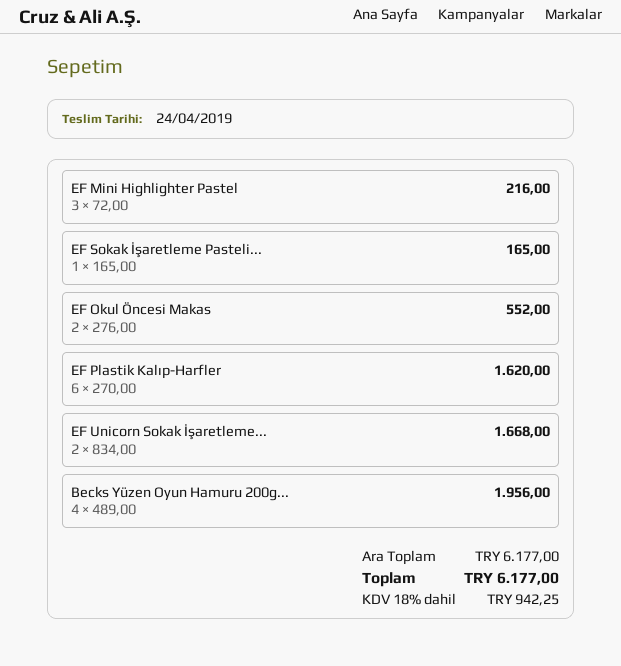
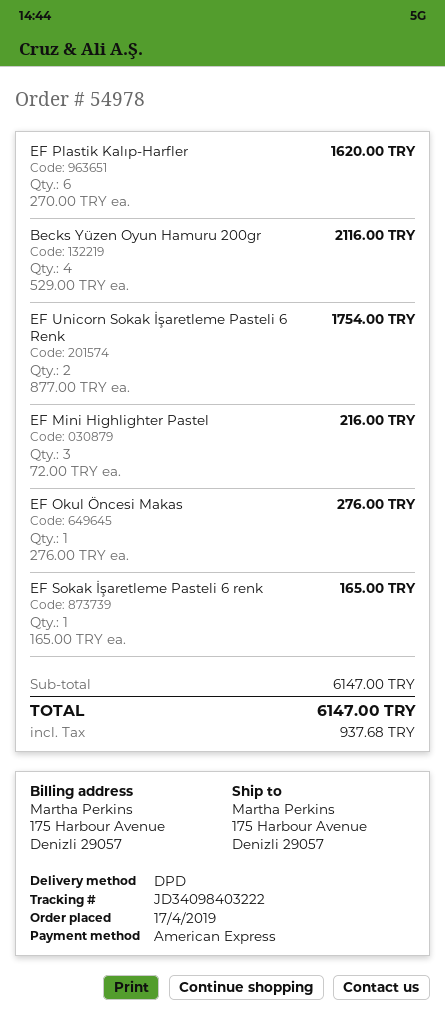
EF Okul Öncesi Makas: 2 x 276.00 = 552.00 -> 1 x 276.00 = 276.00
EF Unicorn Sokak İşaretleme...: 2 x 834.00 = 1668.00 -> 2 x 877.00 = 1754.00
Becks Yüzen Oyun Hamuru 200g...: 4 x 489.00 = 1956.00 -> 4 x 529.00 = 2116.00
subtotal: 6177.00 -> 6147.00
tax: 942.25 -> 937.68
total: 6177.00 -> 6147.00

